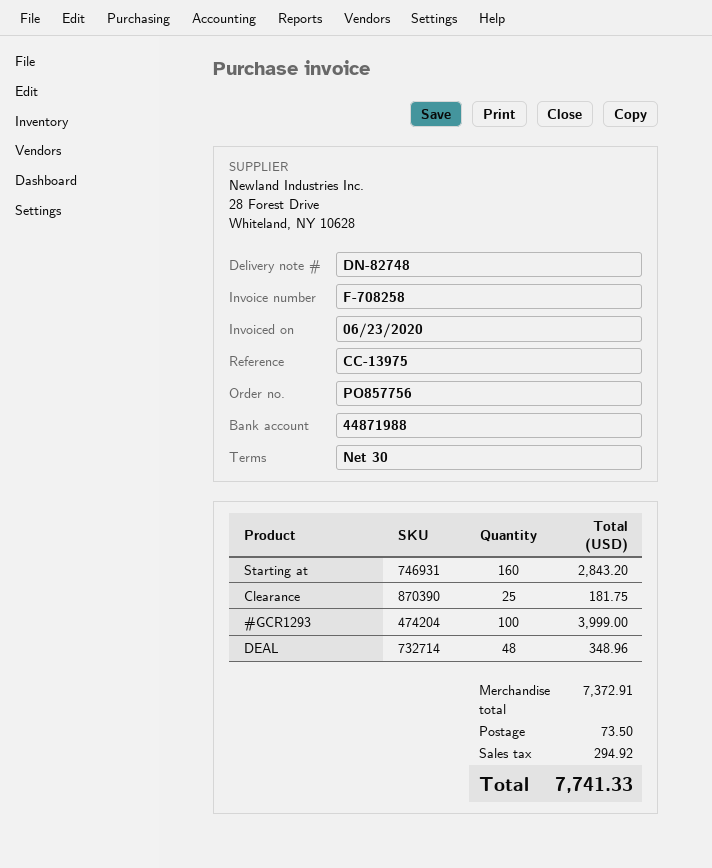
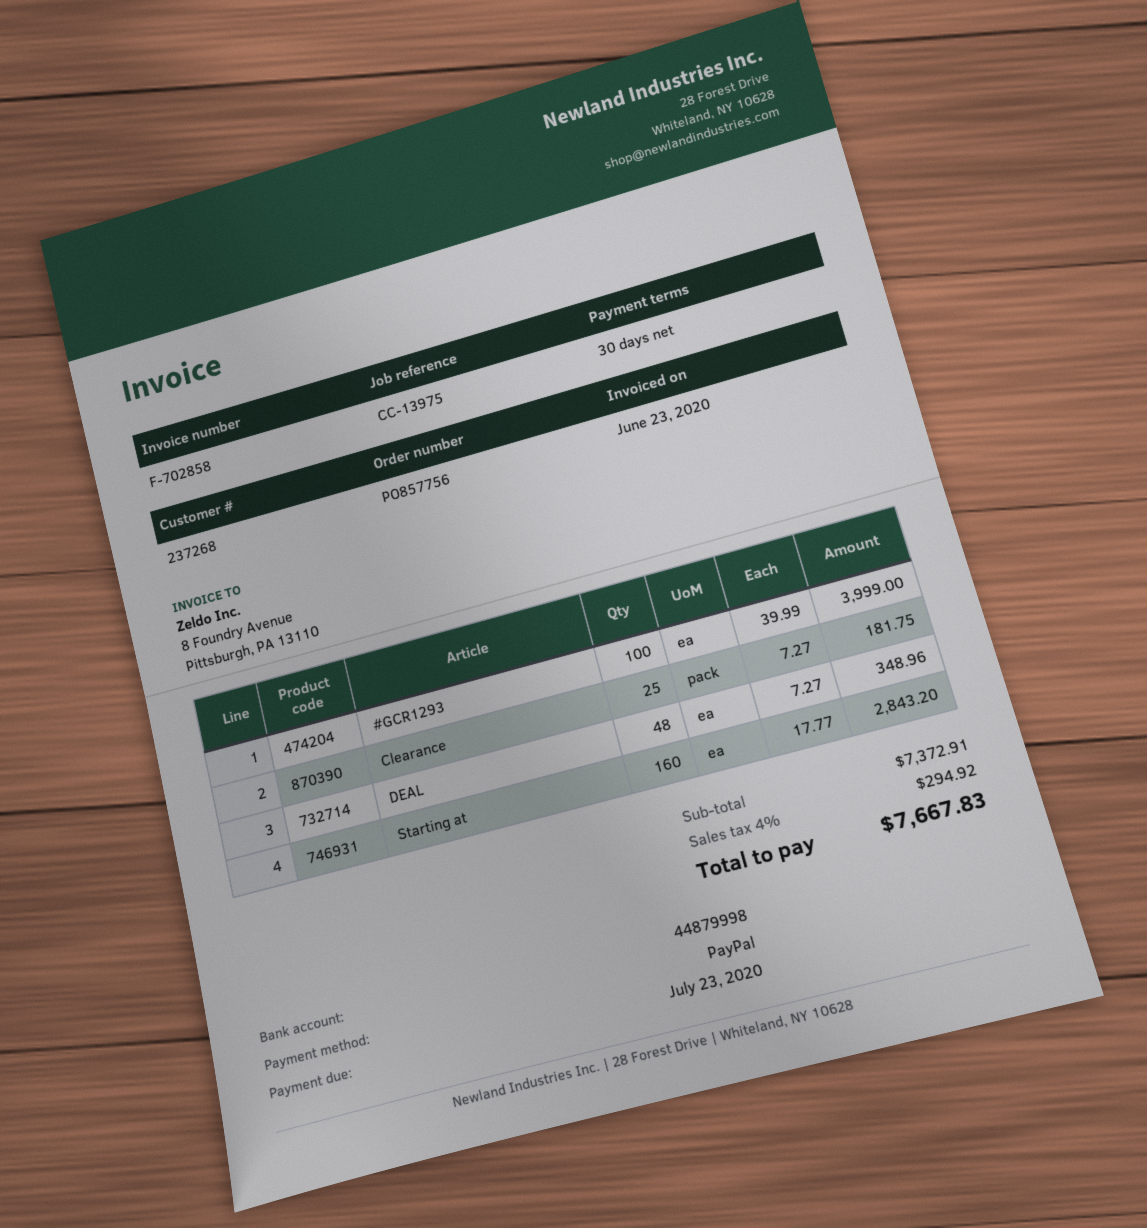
invoice number: F-708258 -> F-702858
bank account: 44871988 -> 44879998
shipping: 73.50 -> none
total: 7741.33 -> 7667.83

